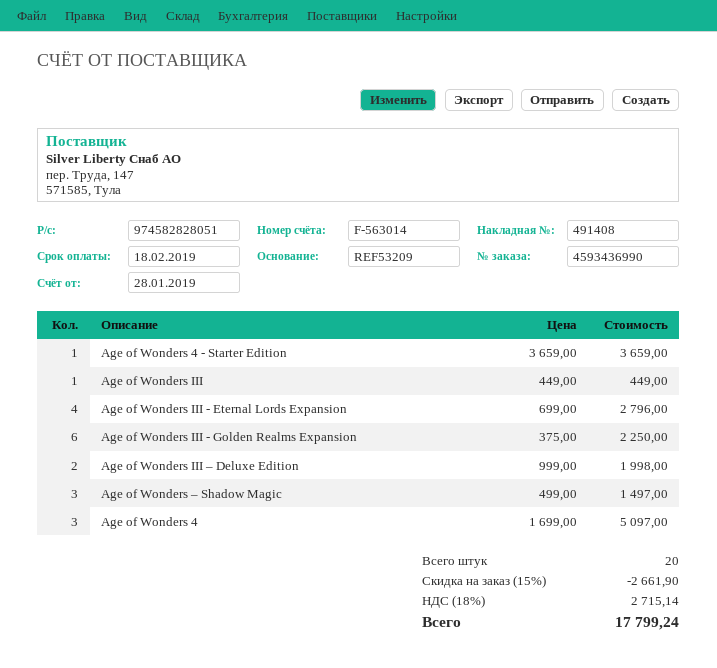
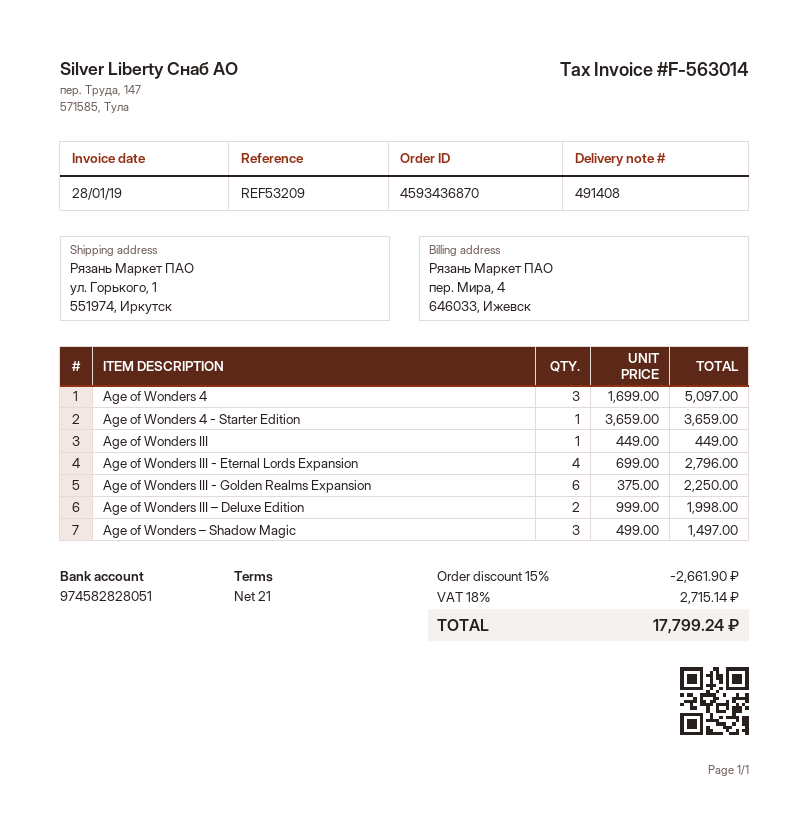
order number: 4593436990 -> 4593436870

